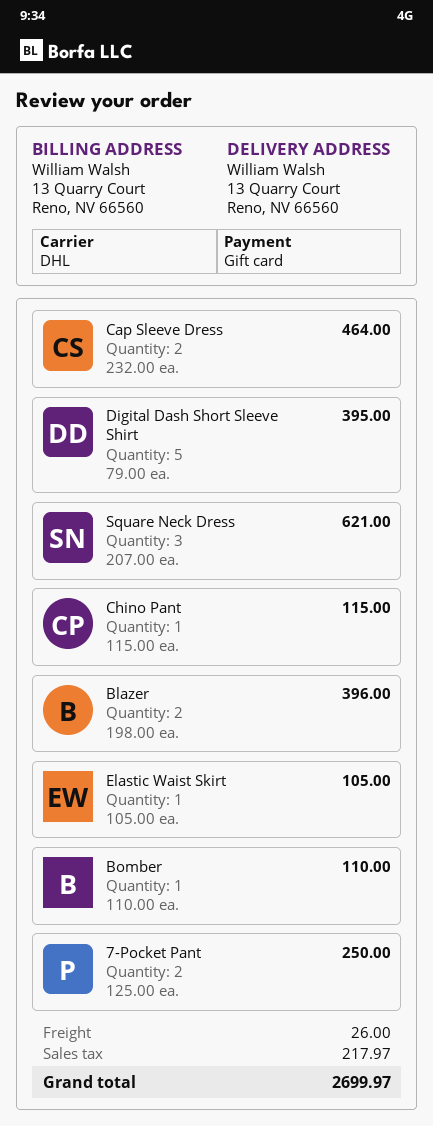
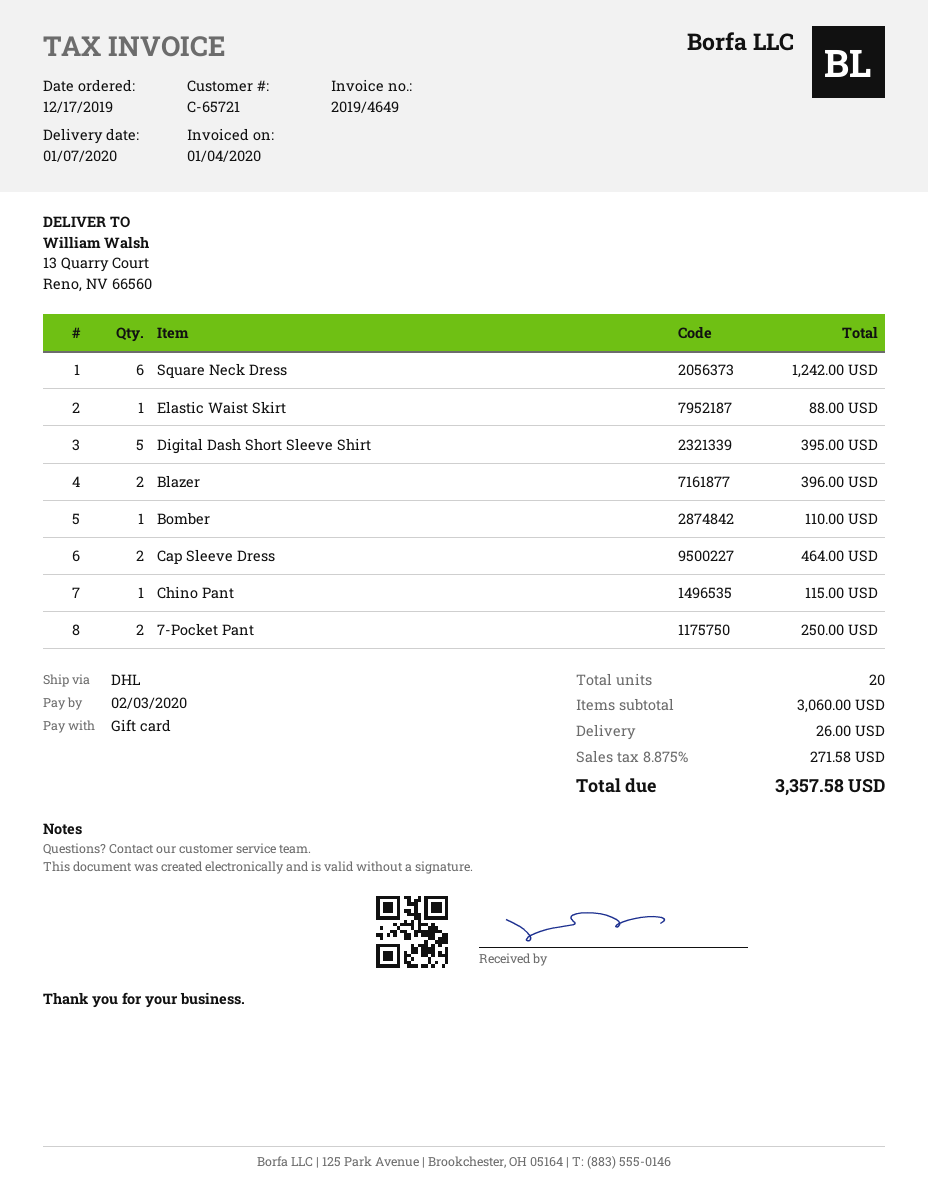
Square Neck Dress: 3 for 621.00 -> 6 for 1242.00
Elastic Waist Skirt: 1 for 105.00 -> 1 for 88.00
tax: 217.97 -> 271.58
total: 2699.97 -> 3357.58

